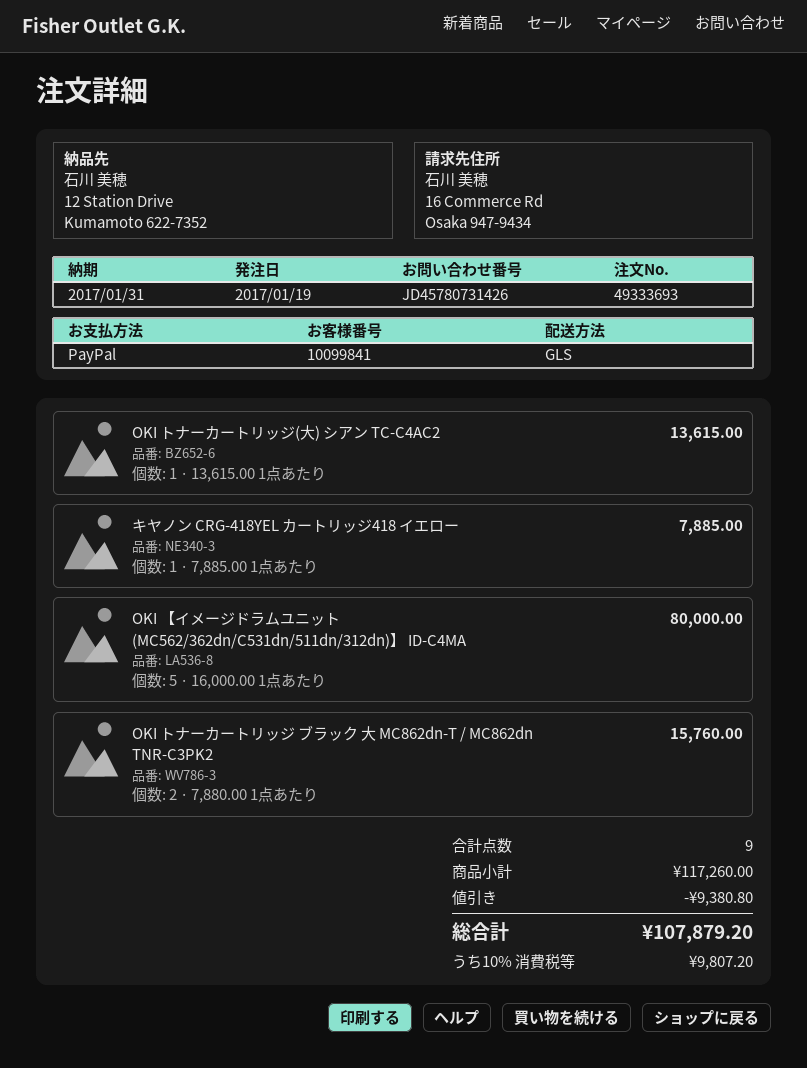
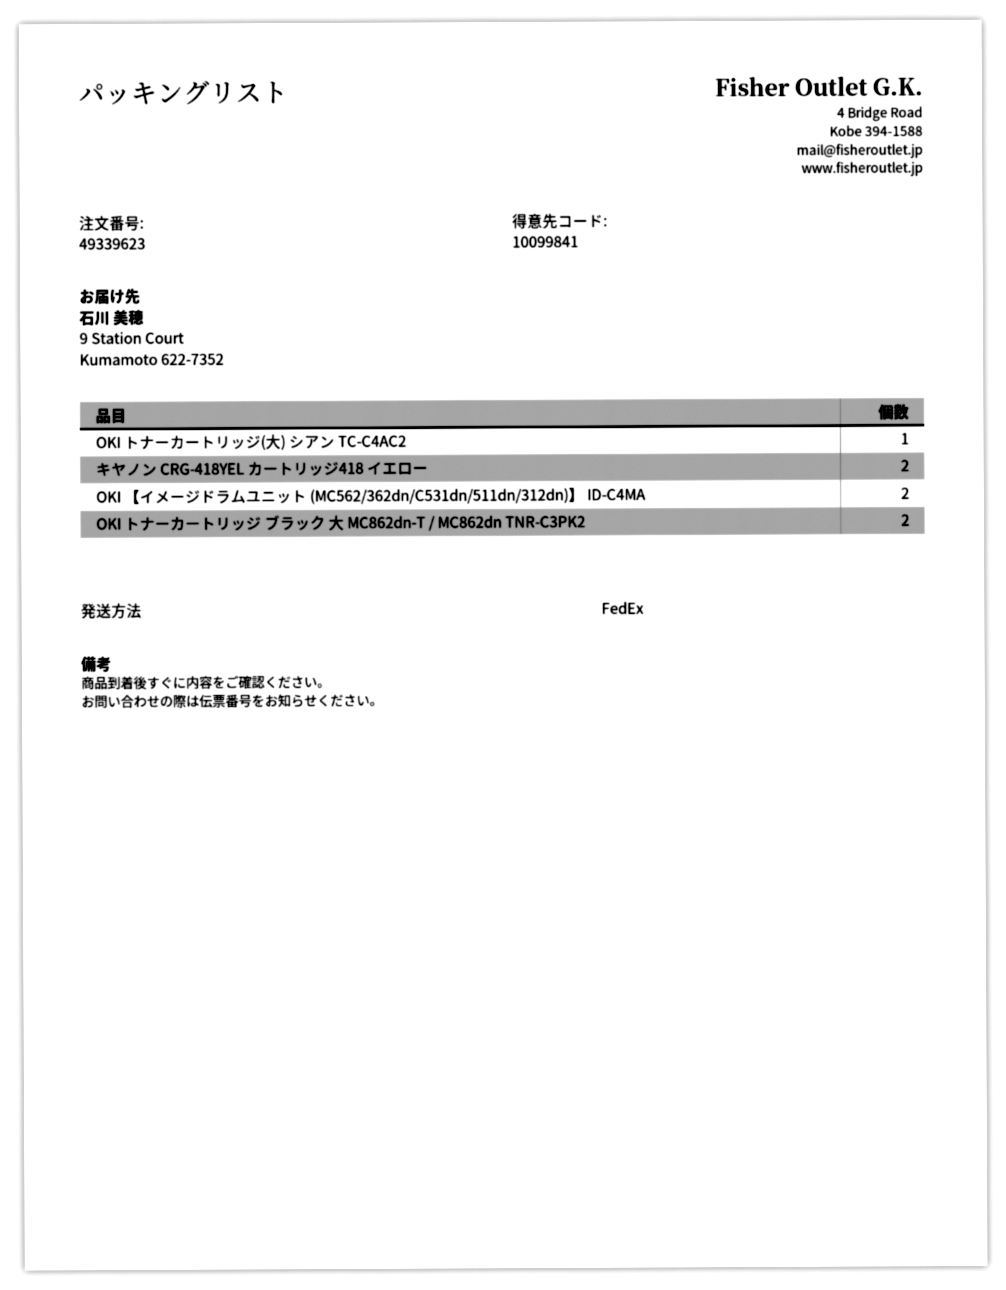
order number: 49333693 -> 49339623
shipping method: GLS -> FedEx
ship to: 12 Station Drive, Kumamoto 622-7352 -> 9 Station Court, Kumamoto 622-7352
キヤノン CRG-418YEL カートリッジ418 イエロー: 1 -> 2
OKI 【イメージドラムユニット (MC562/362dn/C531dn/511dn/312dn)】 ID-C4MA: 5 -> 2

